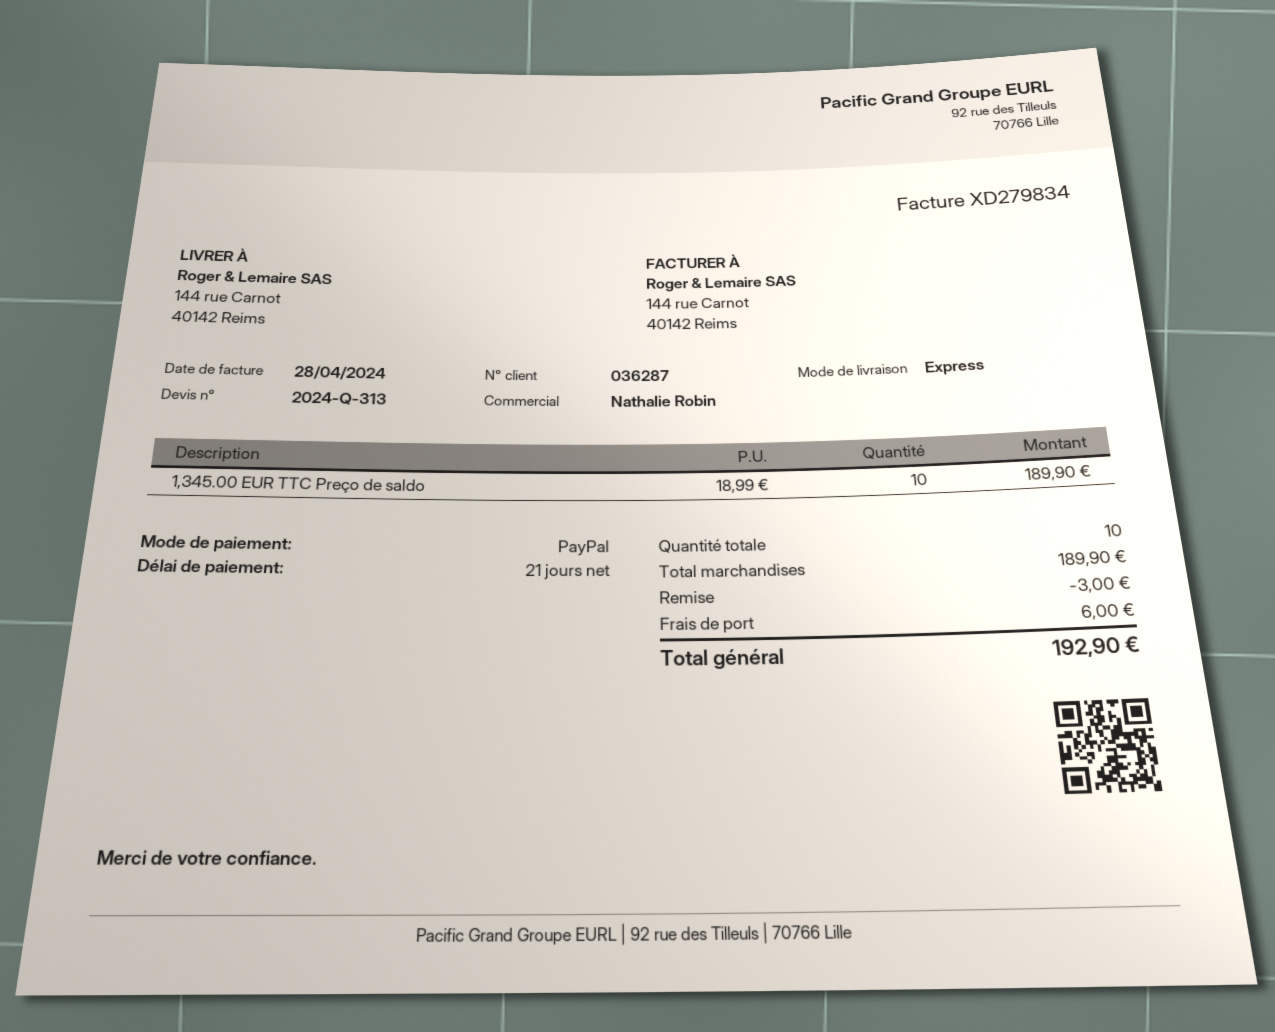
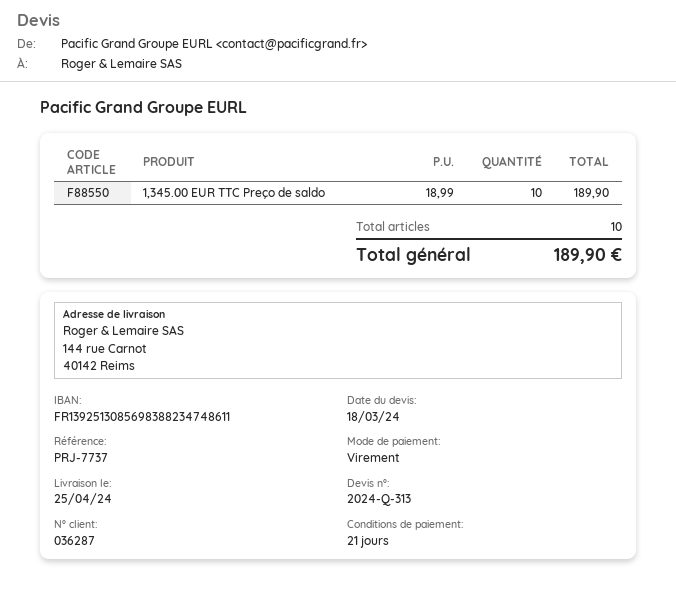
payment method: PayPal -> bank transfer
discount: 3.00 -> none
shipping: 6.00 -> none
total: 192.90 -> 189.90

